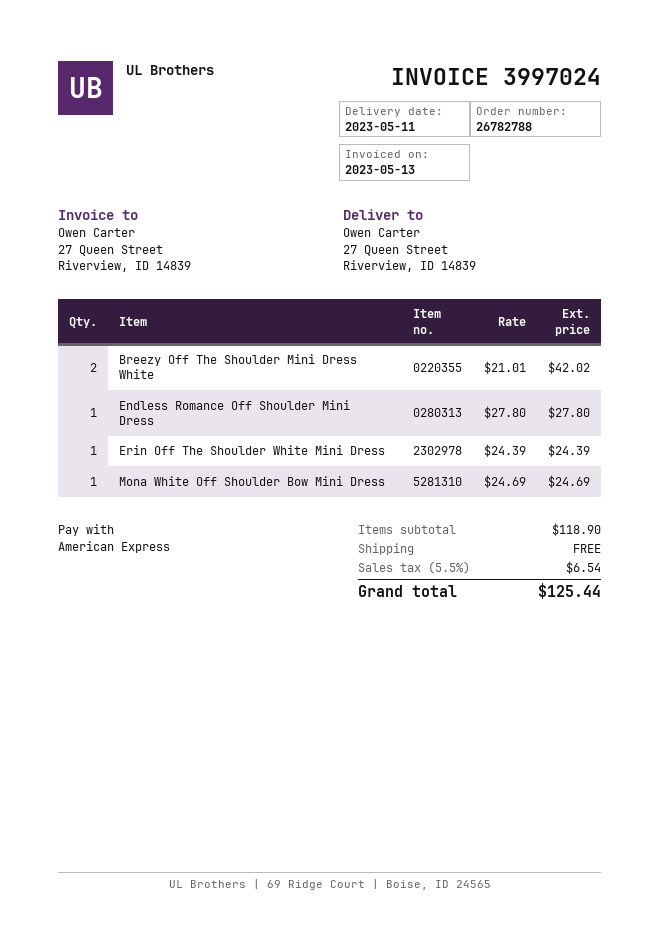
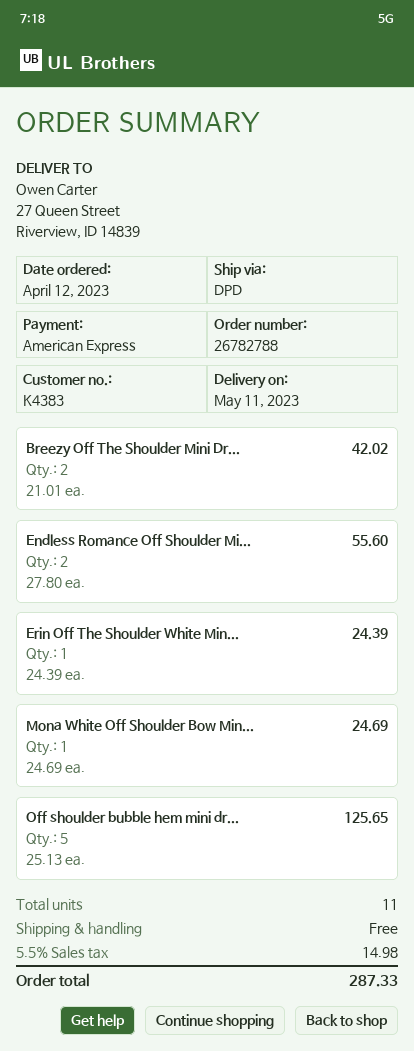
Endless Romance Off Shoulder Mini Dress: 1 x 27.80 = 27.80 -> 2 x 27.80 = 55.60
Off shoulder bubble hem mini dr...: none -> 5 x 25.13 = 125.65
tax: 5.5% = 6.54 -> 5.5% = 14.98
total: 125.44 -> 287.33

